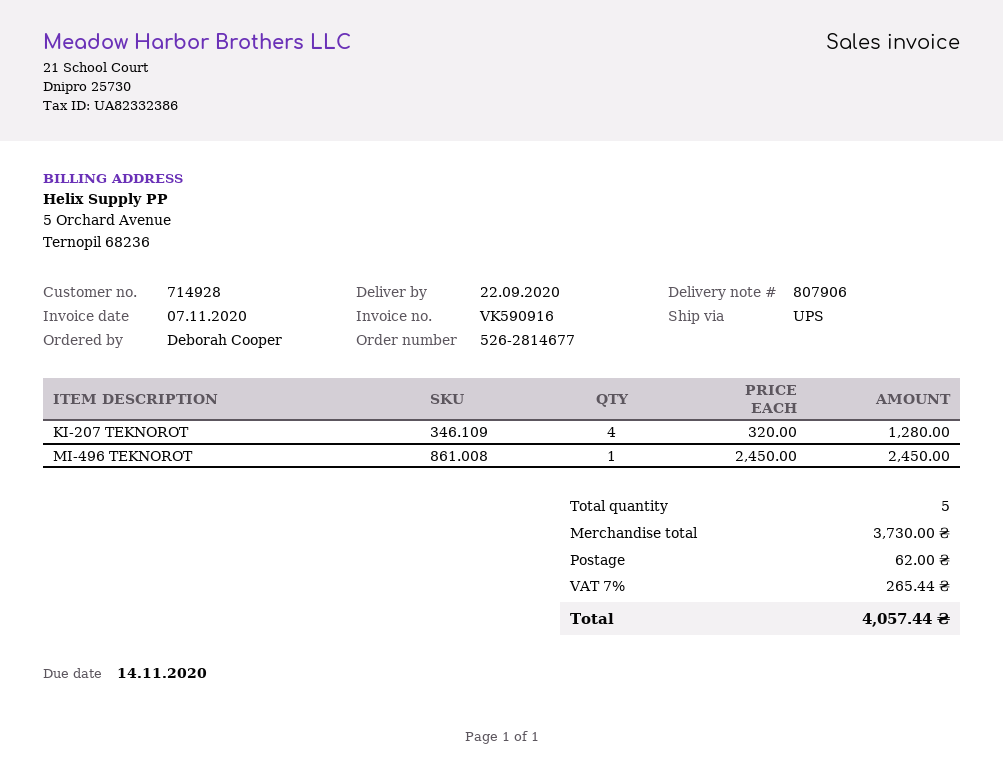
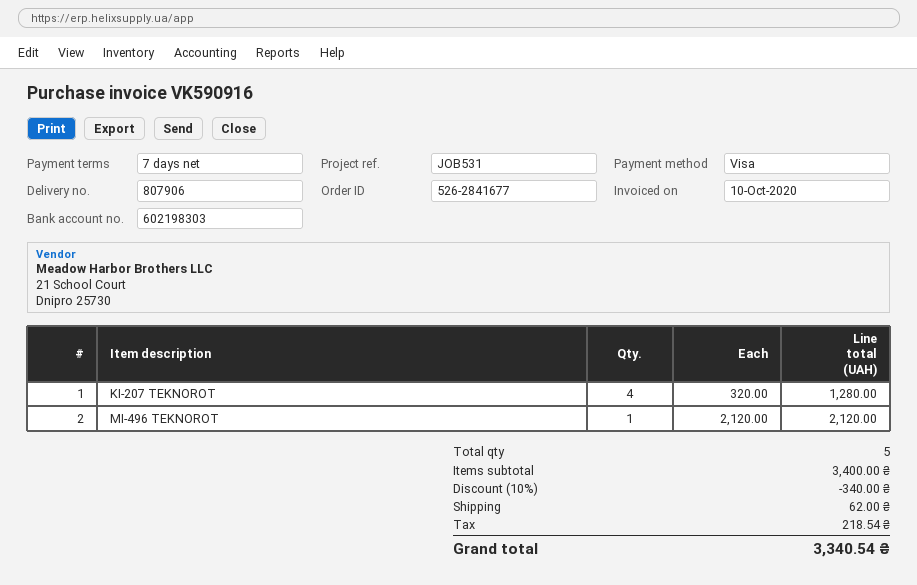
order number: 526-2814677 -> 526-2841677
invoice date: 2020-11-07 -> 2020-10-10
MI-496 TEKNOROT: 1 x 2450.00 = 2450.00 -> 1 x 2120.00 = 2120.00
subtotal: 3730.00 -> 3400.00
discount: none -> 10% = 340.00
tax: 265.44 -> 218.54
total: 4057.44 -> 3340.54

